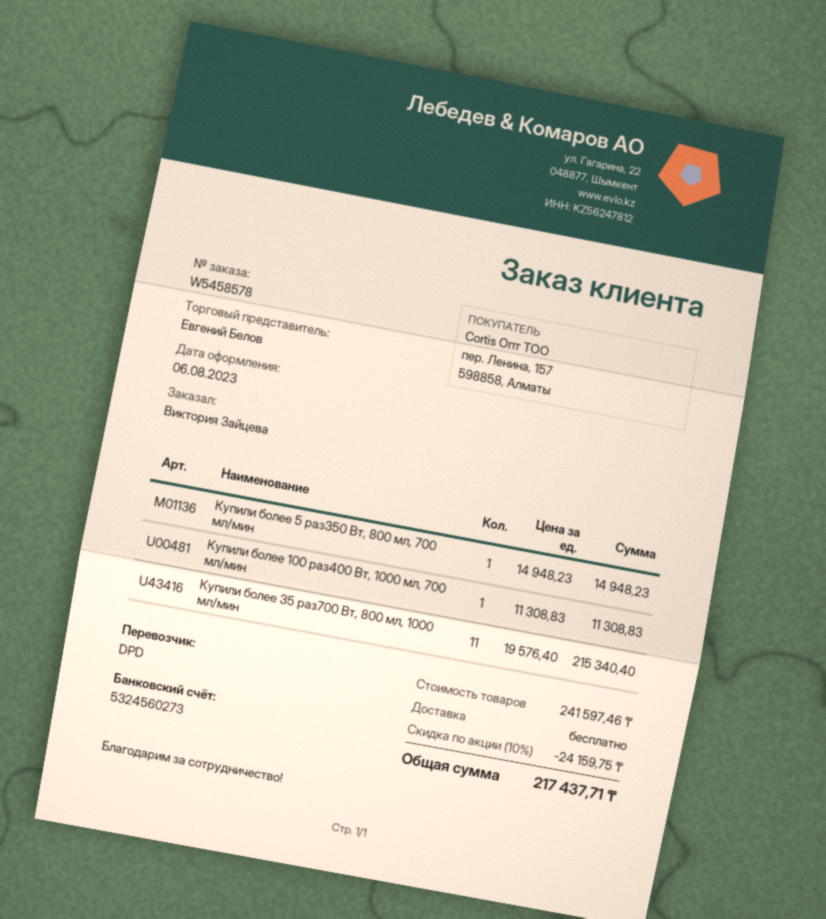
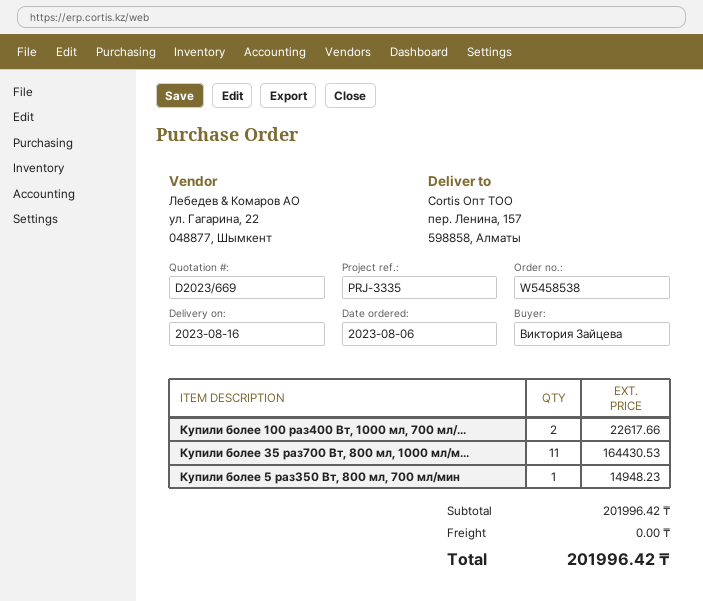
order number: W5458578 -> W5458538
Купили более 100 раз400 Вт, 1000 мл, 700 мл/мин: 1 for 11308.83 -> 2 for 22617.66
Купили более 35 раз700 Вт, 800 мл, 1000 мл/мин: 11 for 215340.40 -> 11 for 164430.53
subtotal: 241597.46 -> 201996.42
discount: 10% = 24159.75 -> none
total: 217437.71 -> 201996.42

